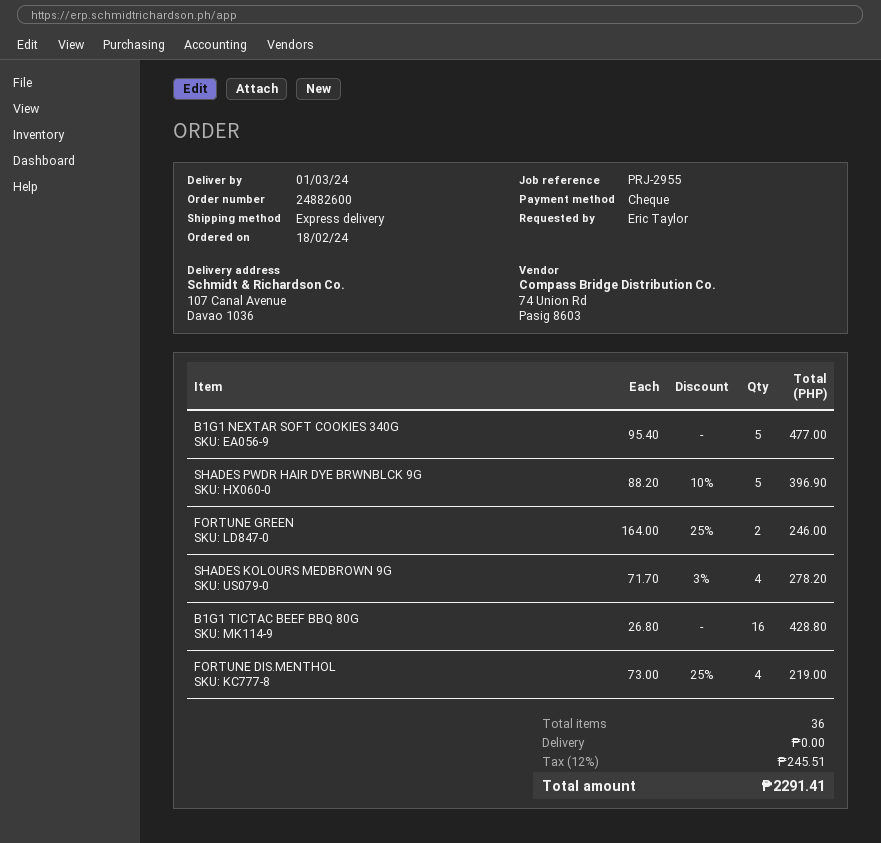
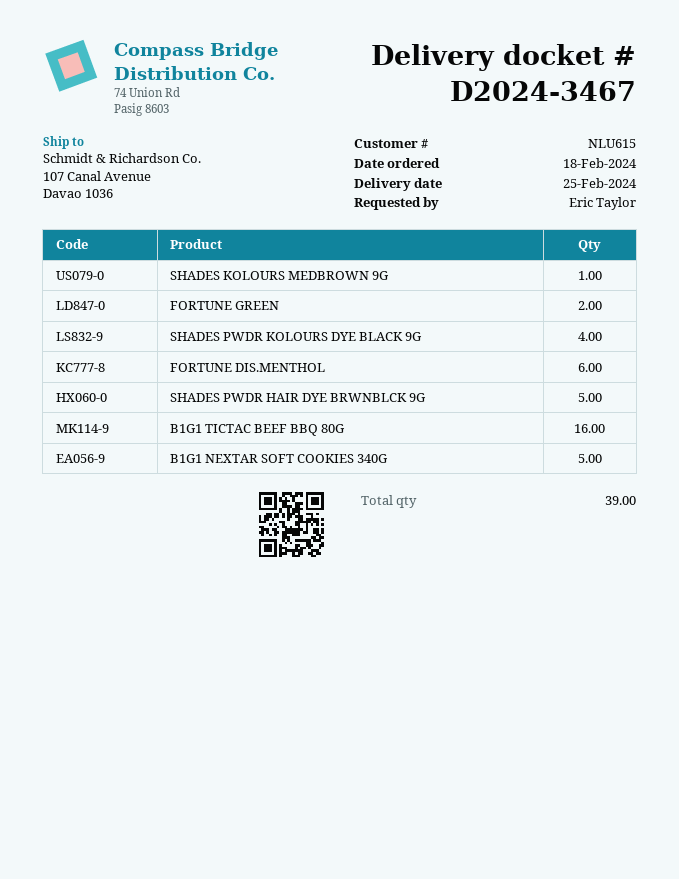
delivery date: 2024-03-01 -> 2024-02-25
SHADES KOLOURS MEDBROWN 9G: 4 -> 1
FORTUNE DIS.MENTHOL: 4 -> 6
SHADES PWDR KOLOURS DYE BLACK 9G: none -> 4
total quantity: 36 -> 39

